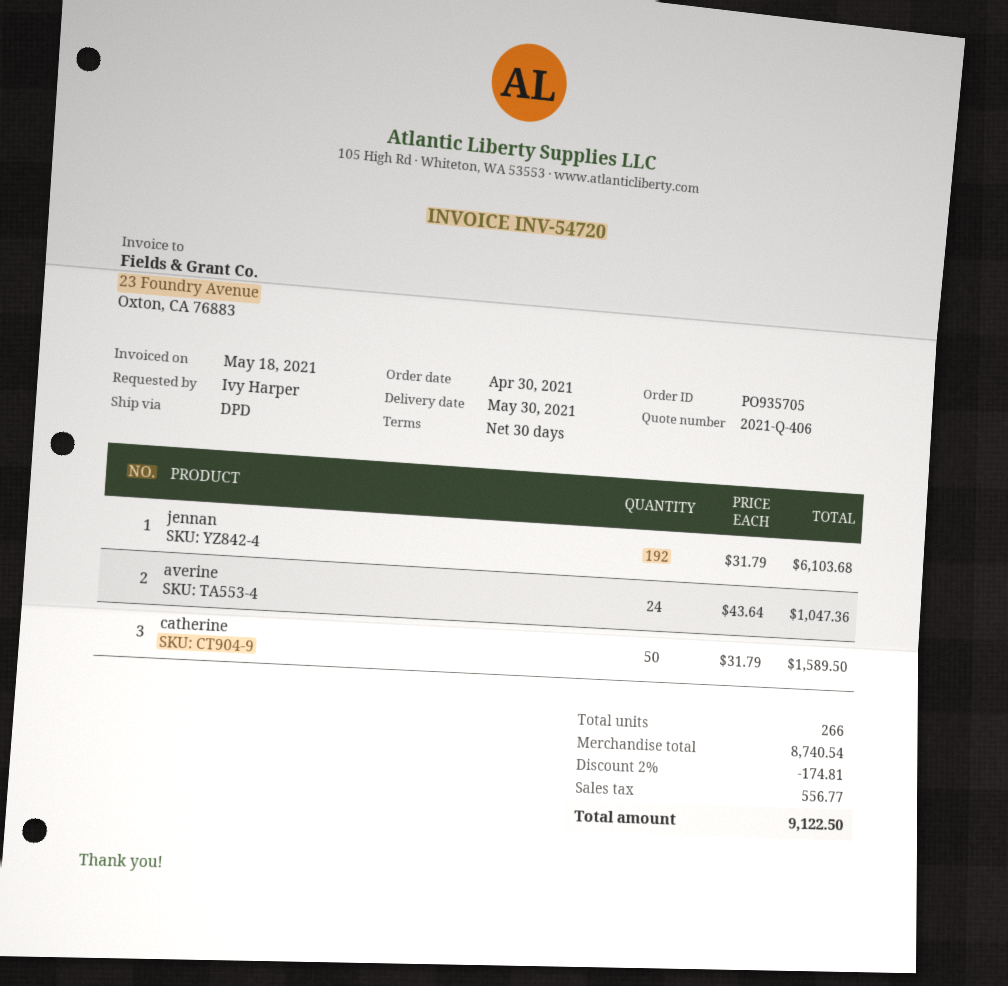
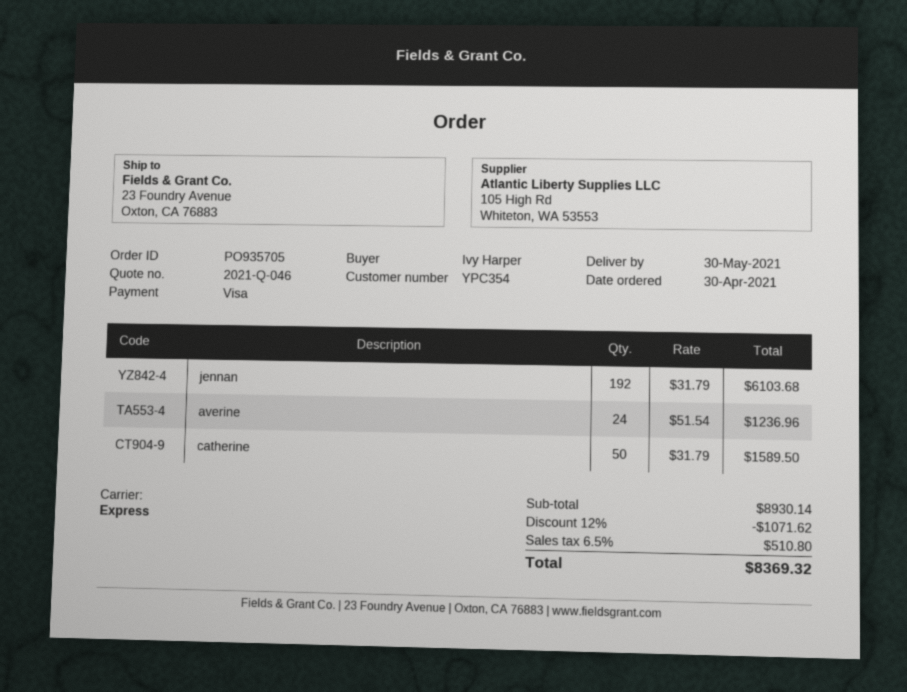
quote number: 2021-Q-406 -> 2021-Q-046
shipping method: DPD -> express
averine: 24 x 43.64 = 1047.36 -> 24 x 51.54 = 1236.96
subtotal: 8740.54 -> 8930.14
discount: 2% = 174.81 -> 12% = 1071.62
tax: 556.77 -> 510.80
total: 9122.50 -> 8369.32

